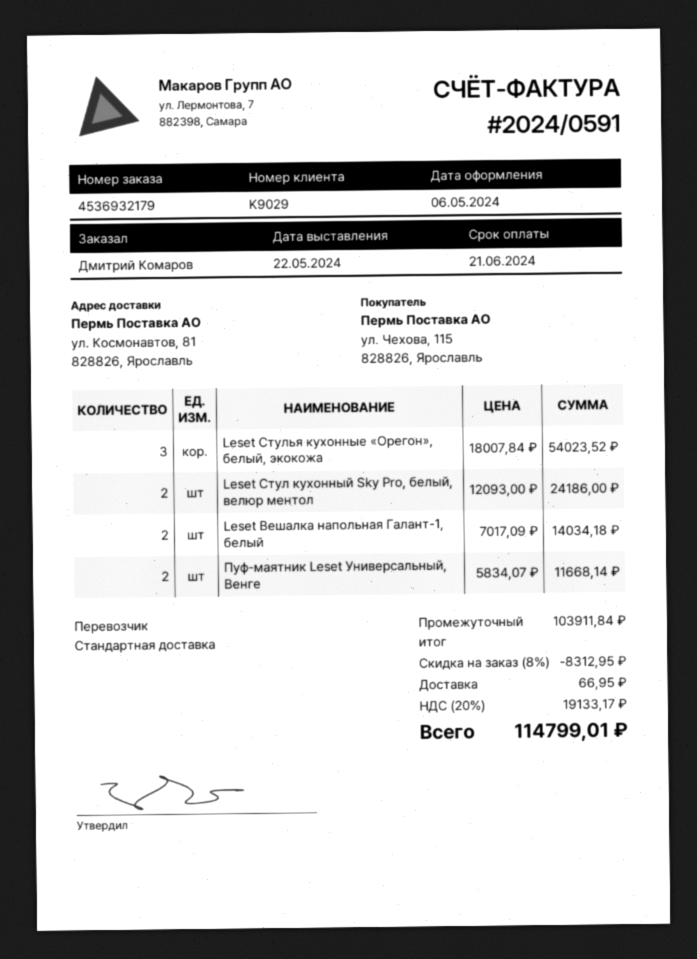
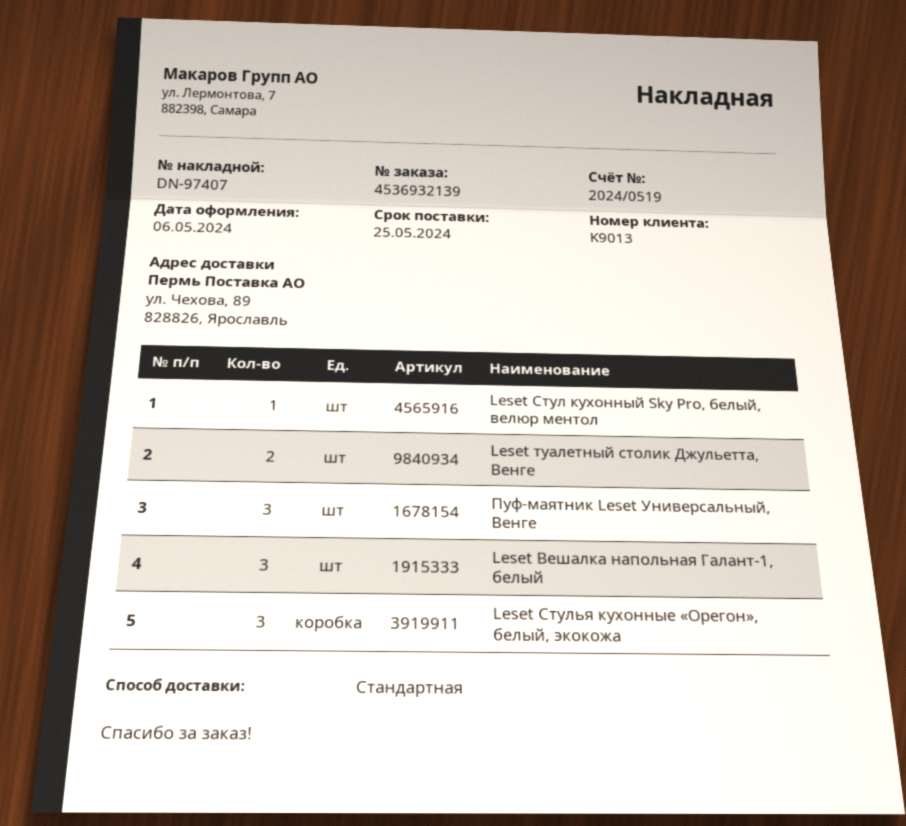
order number: 4536932179 -> 4536932139
invoice number: 2024/0591 -> 2024/0519
customer number: K9029 -> K9013
ship to: ул. Космонавтов, 81, 828826, Ярославль -> ул. Чехова, 89, 828826, Ярославль
Leset Стул кухонный Sky Pro, белый, велюр ментол: 2 -> 1
Leset Вешалка напольная Галант-1, белый: 2 -> 3
Пуф-маятник Leset Универсальный, Венге: 2 -> 3
Leset туалетный столик Джульетта, Венге: none -> 2

